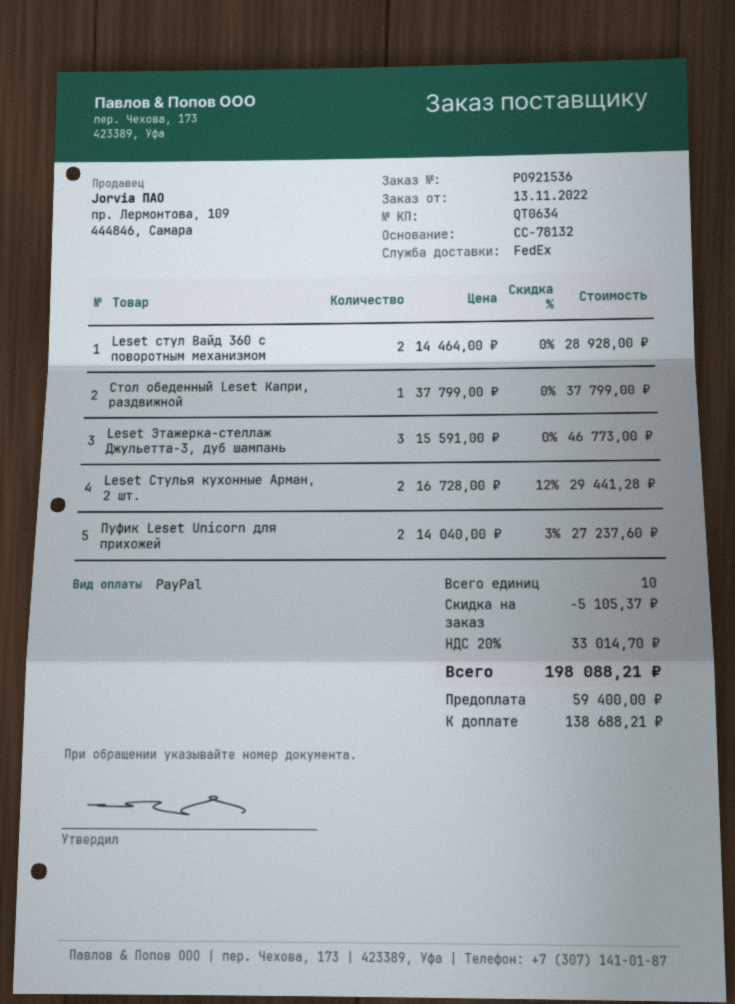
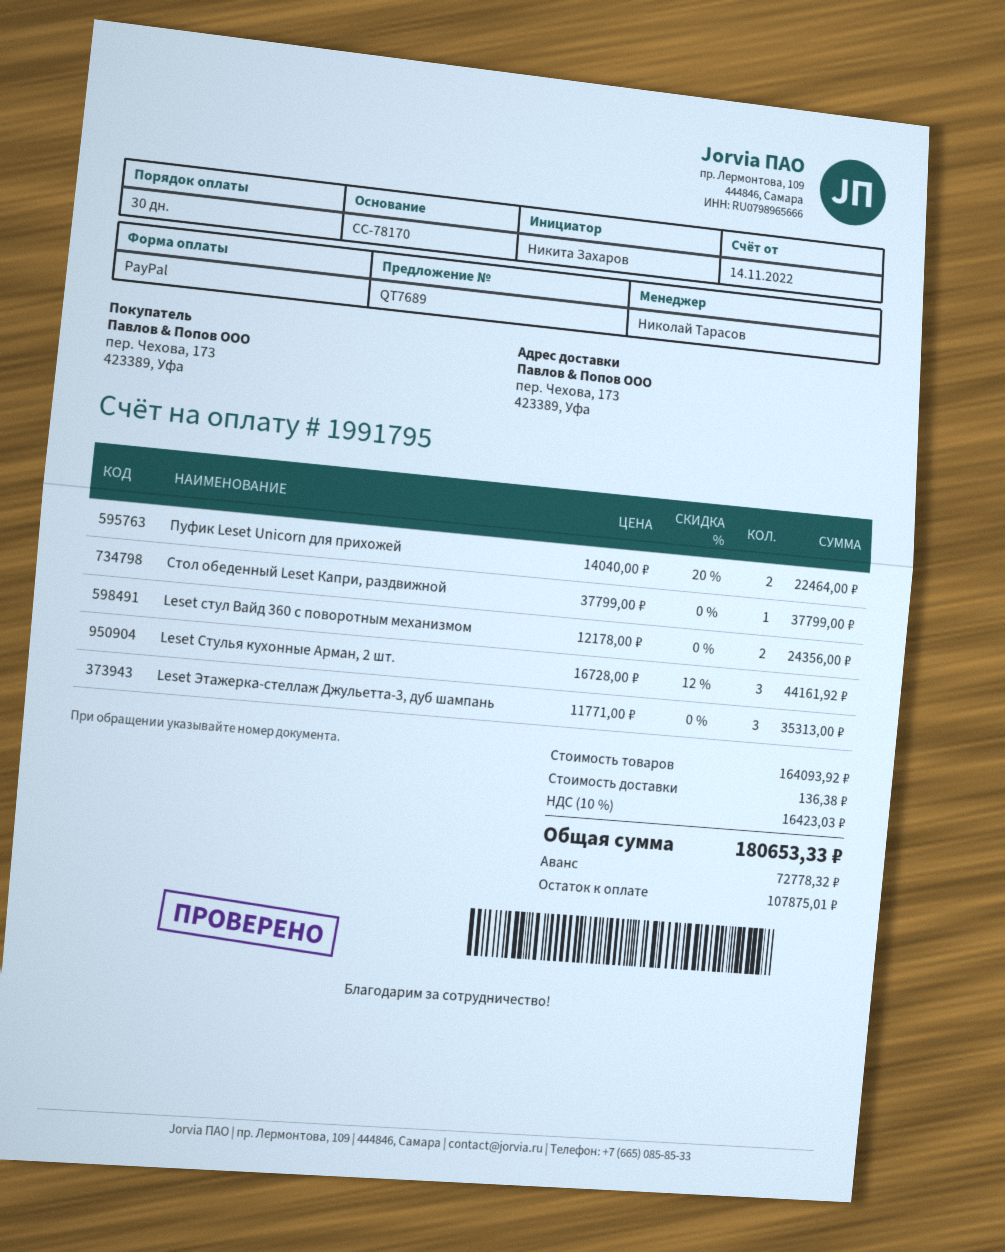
quote number: QT0634 -> QT7689
reference: CC-78132 -> CC-78170
Leset стул Вайд 360 с поворотным механизмом: 2 x 14464.00 = 28928.00 -> 2 x 12178.00 = 24356.00
Leset Этажерка-стеллаж Джульетта-3, дуб шампань: 3 x 15591.00 = 46773.00 -> 3 x 11771.00 = 35313.00
Leset Стулья кухонные Арман, 2 шт.: 2 x 16728.00 - 12% = 29441.28 -> 3 x 16728.00 - 12% = 44161.92
Пуфик Leset Unicorn для прихожей: 2 x 14040.00 - 3% = 27237.60 -> 2 x 14040.00 - 20% = 22464.00
discount: 5105.37 -> none
shipping: none -> 136.38
tax: 20% = 33014.70 -> 10% = 16423.03
total: 198088.21 -> 180653.33
deposit: 59400.00 -> 72778.32
balance: 138688.21 -> 107875.01

